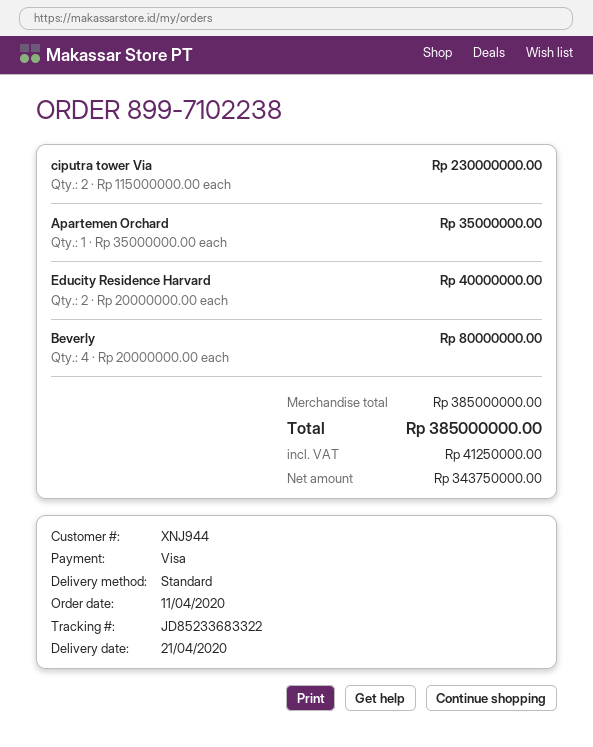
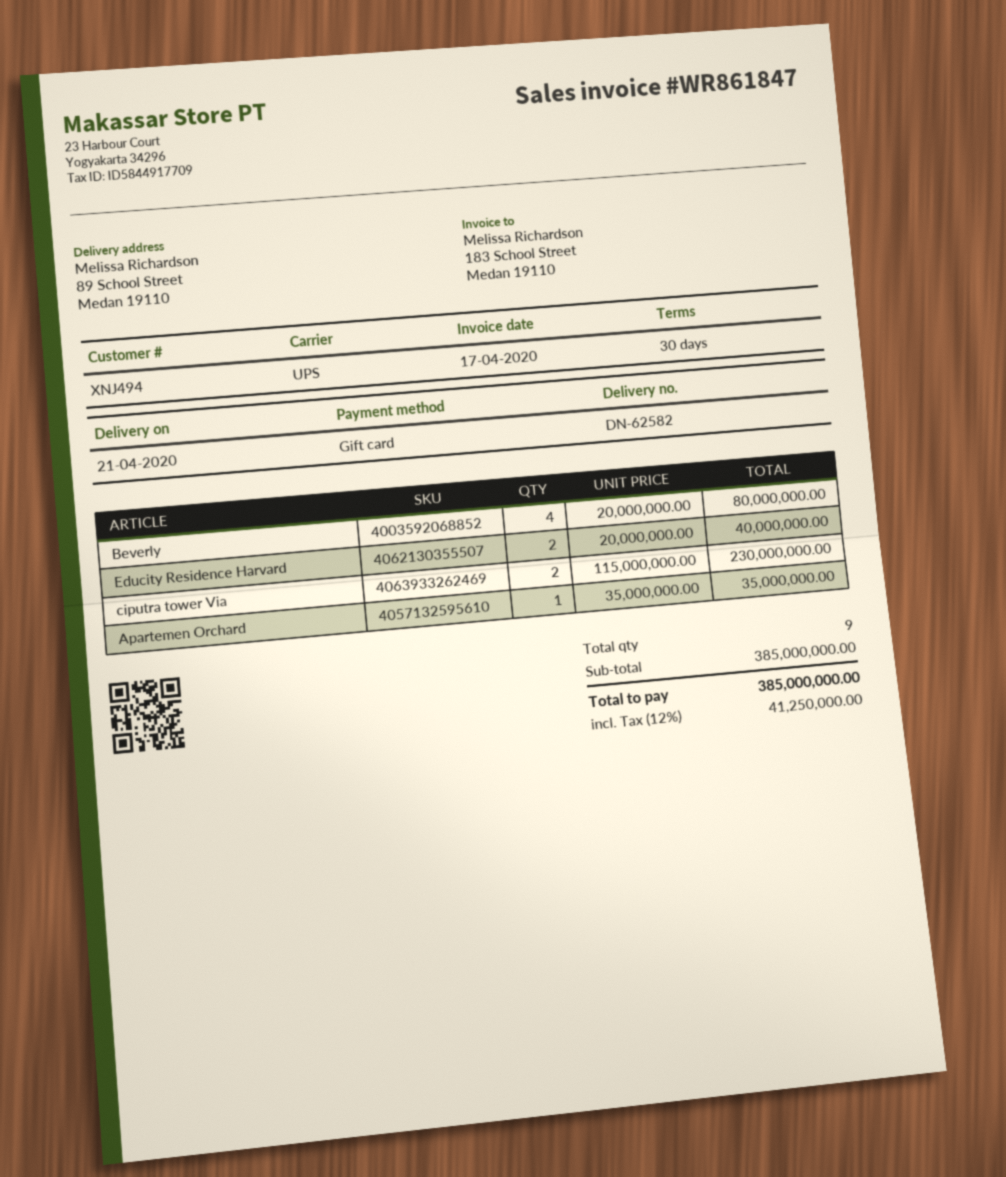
customer number: XNJ944 -> XNJ494
payment method: Visa -> gift card
shipping method: standard -> UPS

